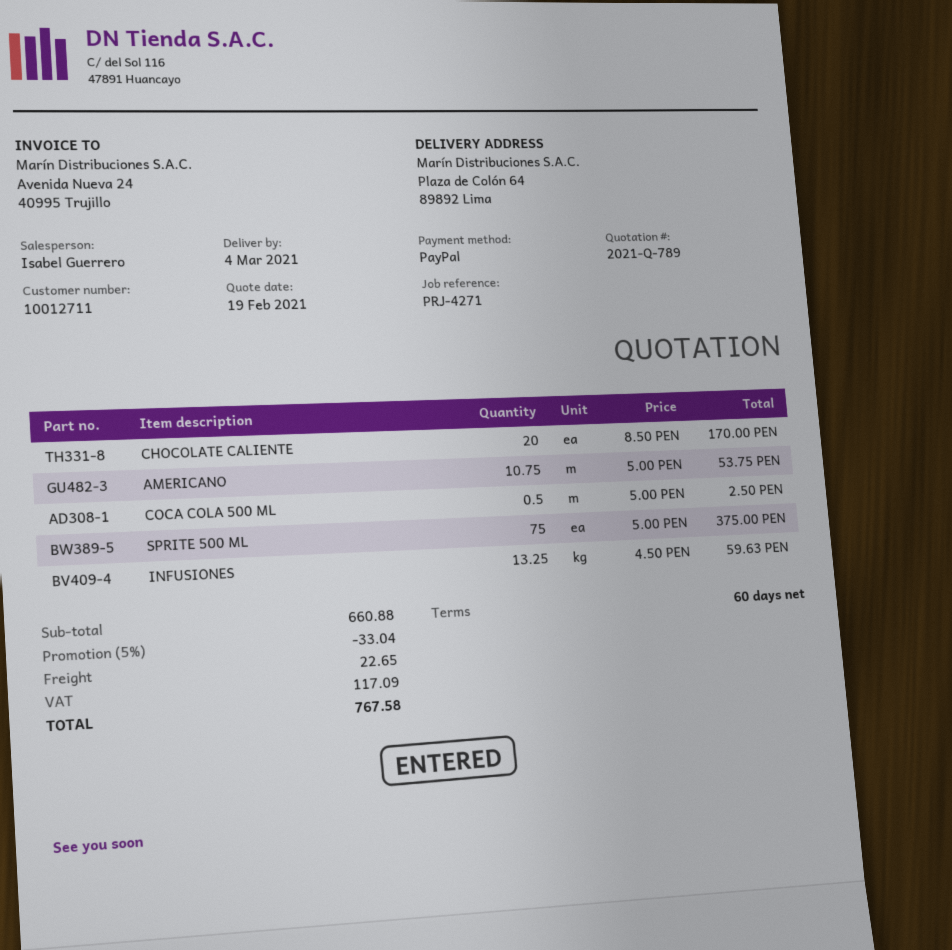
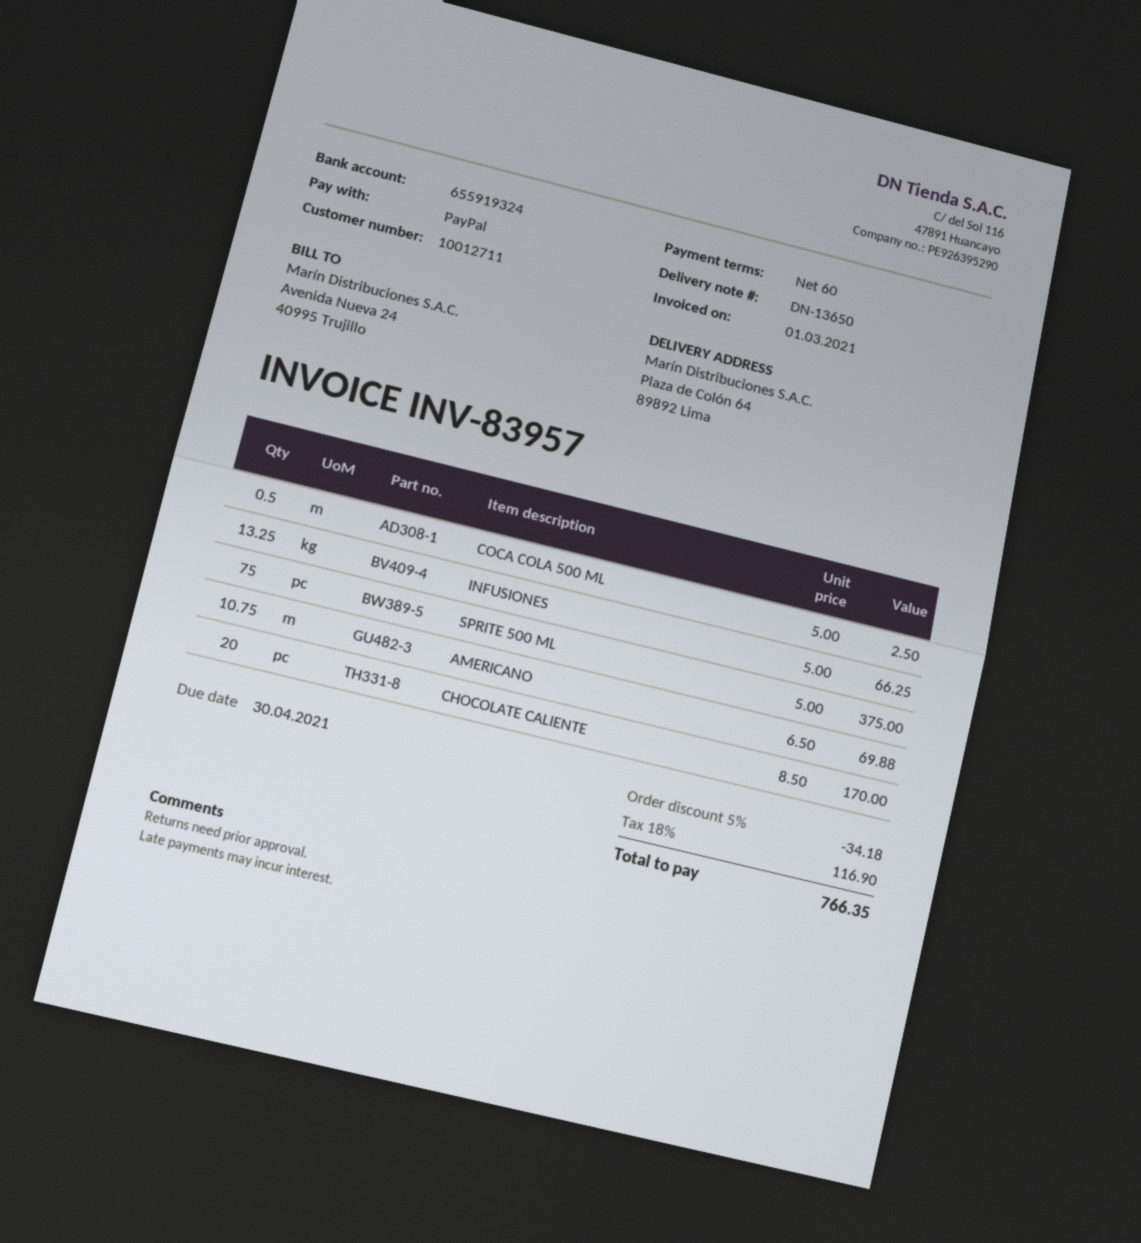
AMERICANO: 10.75 x 5.00 = 53.75 -> 10.75 x 6.50 = 69.88
INFUSIONES: 13.25 x 4.50 = 59.63 -> 13.25 x 5.00 = 66.25
discount: 5% = 33.04 -> 5% = 34.18
shipping: 22.65 -> none
tax: 117.09 -> 116.90
total: 767.58 -> 766.35

